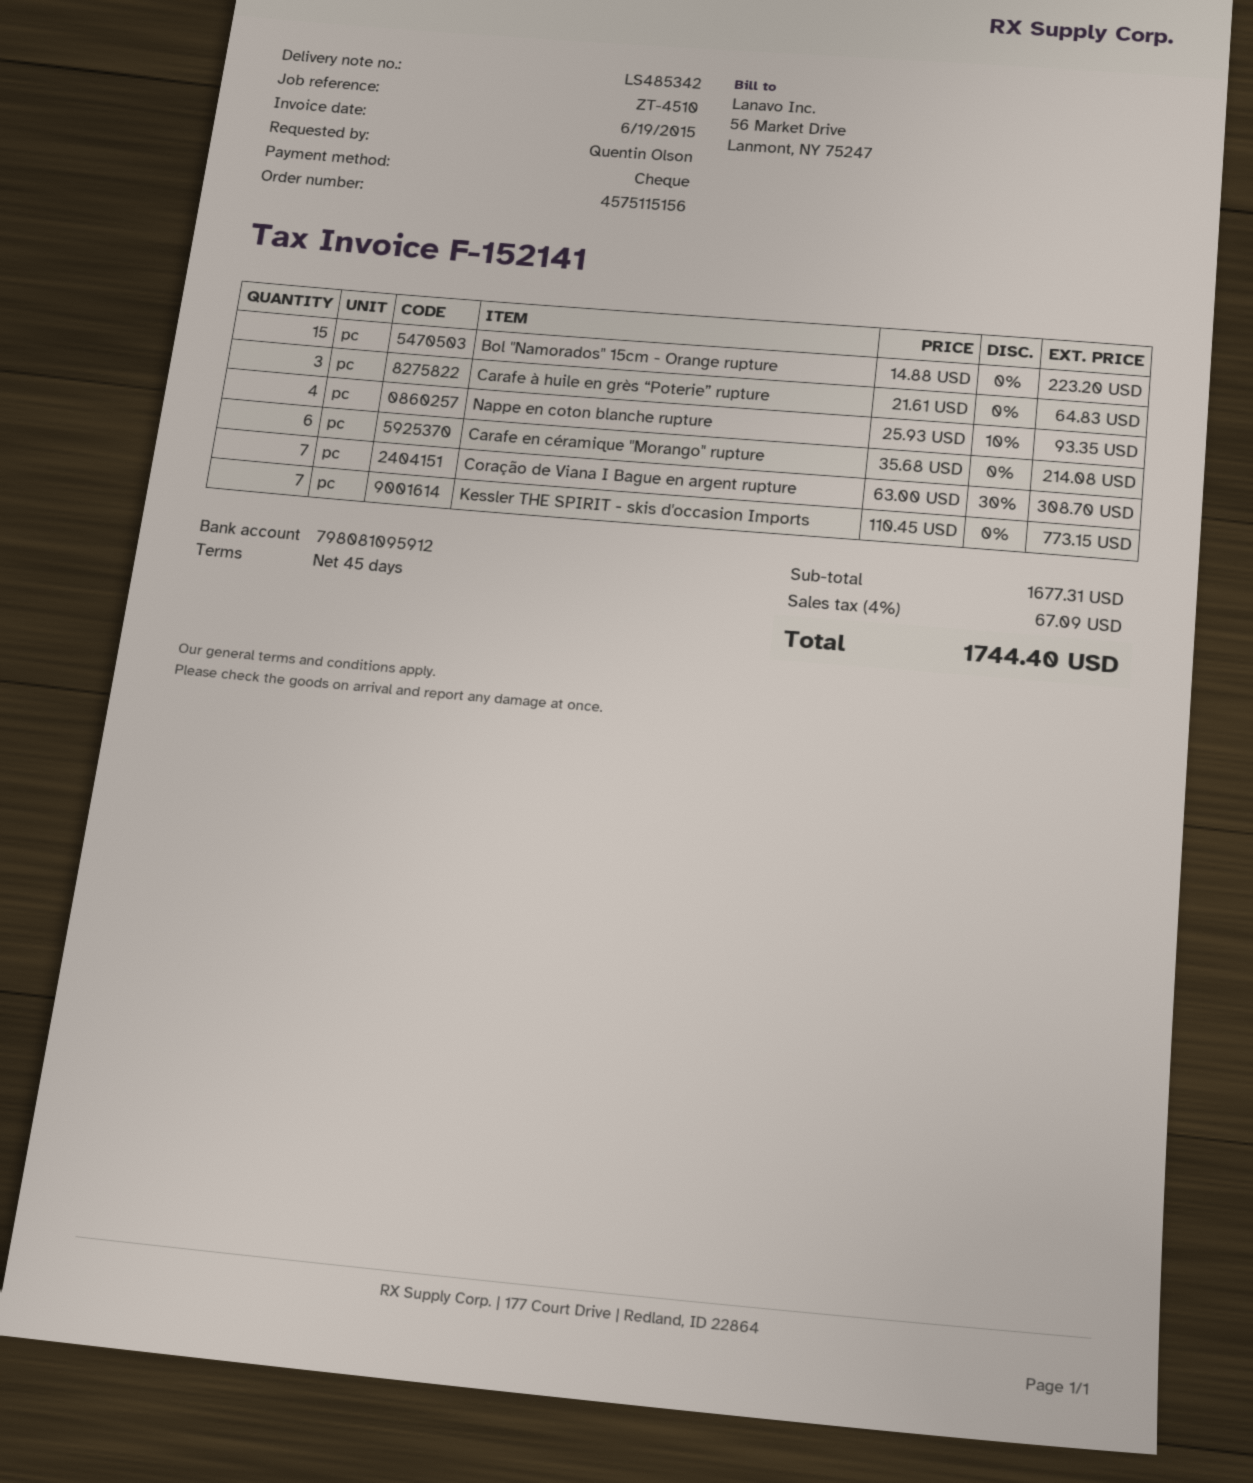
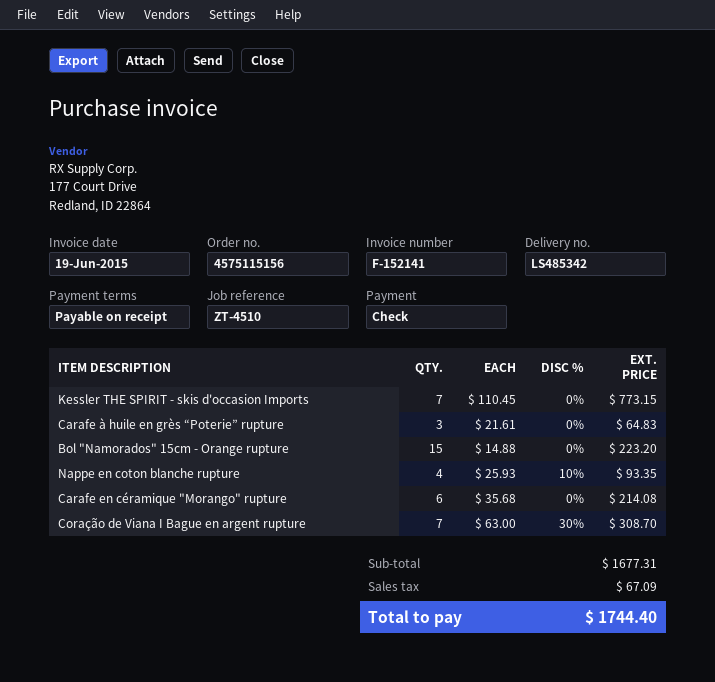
payment terms: 45 days -> on receipt

